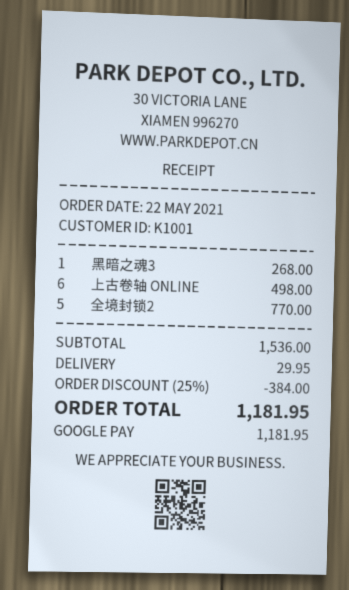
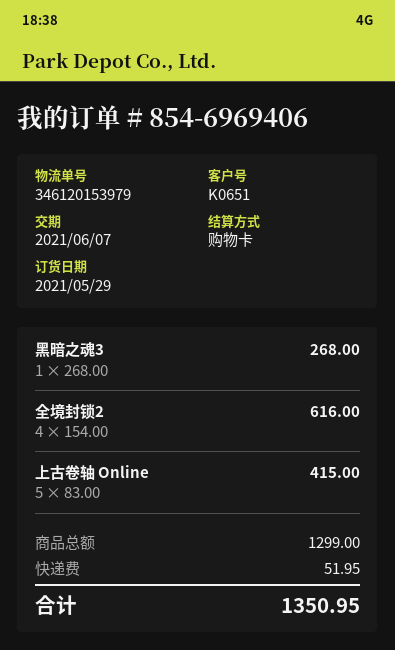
order date: 2021-05-22 -> 2021-05-29
customer number: K1001 -> K0651
payment method: Google Pay -> gift card
上古卷轴 ONLINE: 6 for 498.00 -> 5 for 415.00
全境封锁2: 5 for 770.00 -> 4 for 616.00
subtotal: 1536.00 -> 1299.00
discount: 25% = 384.00 -> none
shipping: 29.95 -> 51.95
total: 1181.95 -> 1350.95

